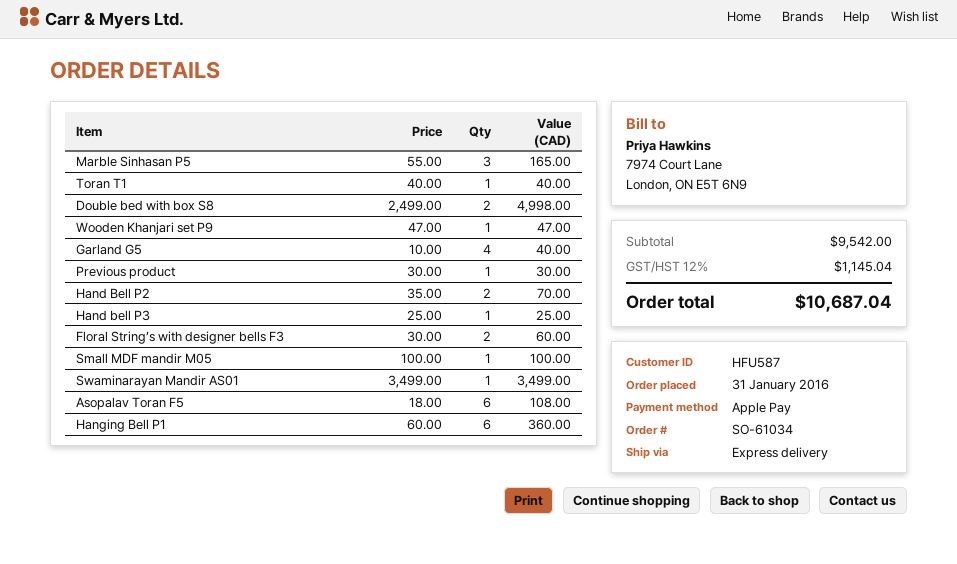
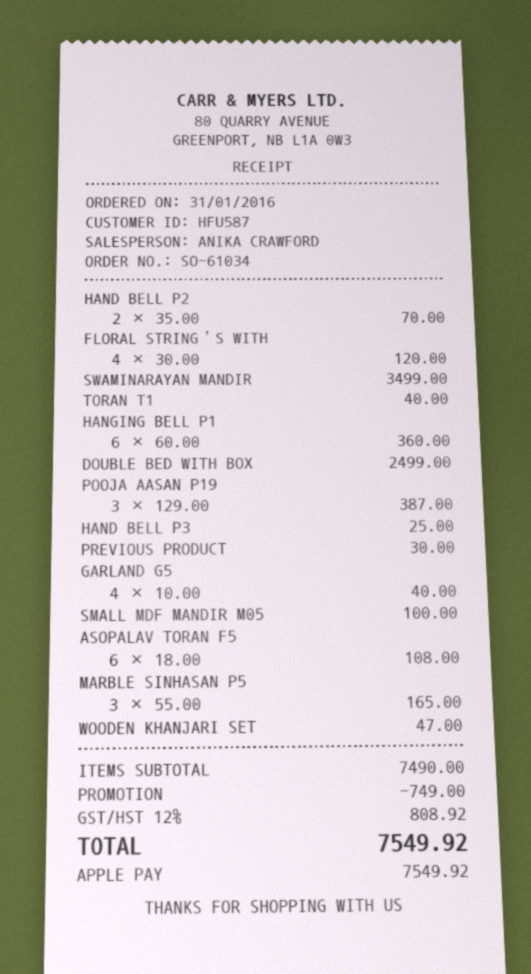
Double bed with box S8: 2 x 2499.00 = 4998.00 -> 1 x 2499.00 = 2499.00
Floral String’s with designer bells F3: 2 x 30.00 = 60.00 -> 4 x 30.00 = 120.00
POOJA AASAN P19: none -> 3 x 129.00 = 387.00
subtotal: 9542.00 -> 7490.00
discount: none -> 749.00
tax: 12% = 1145.04 -> 12% = 808.92
total: 10687.04 -> 7549.92

